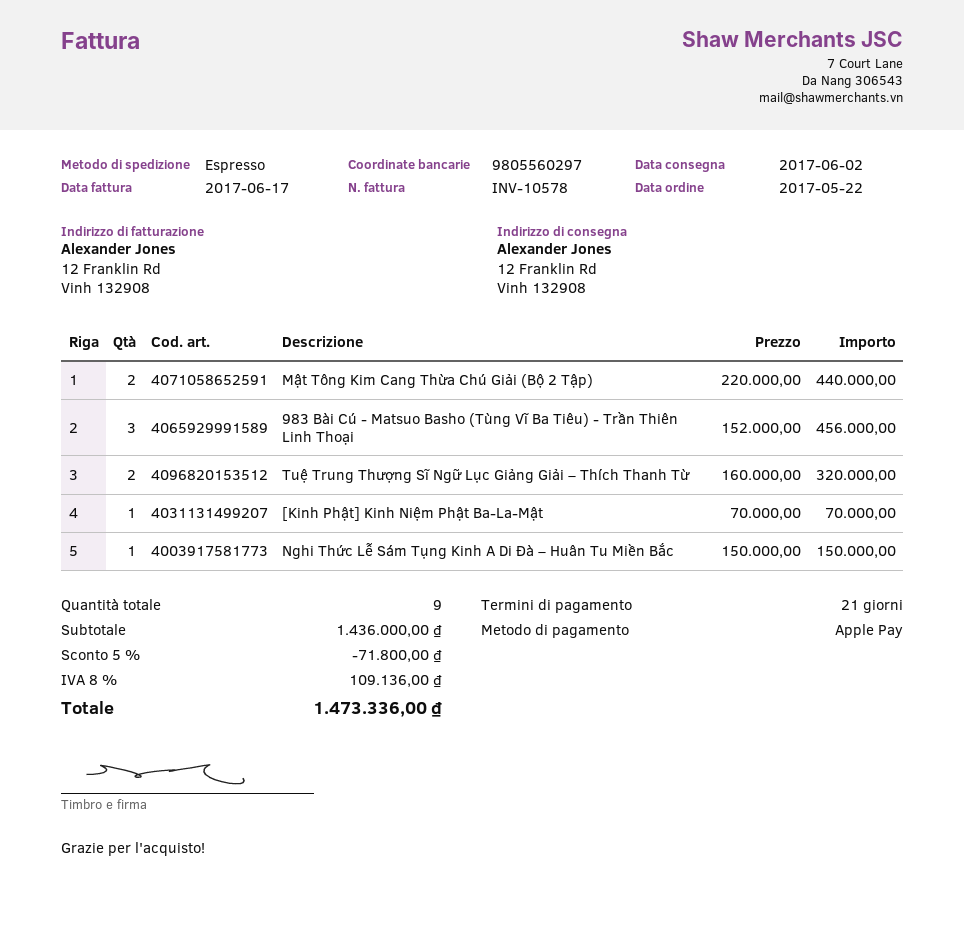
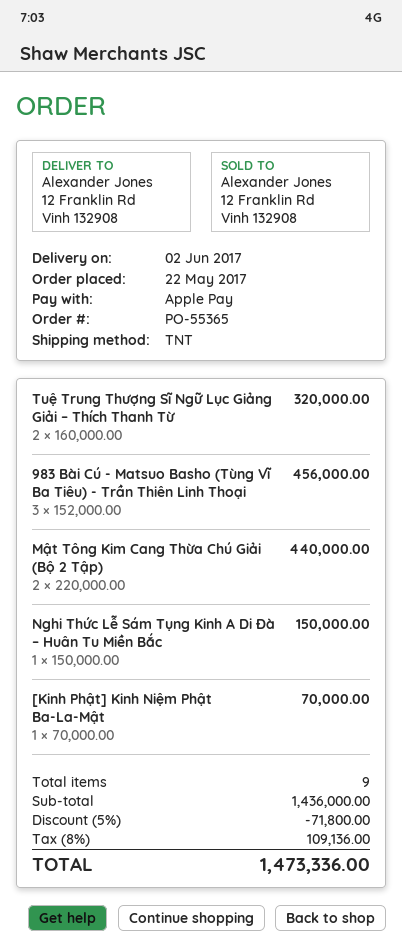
shipping method: express -> TNT

